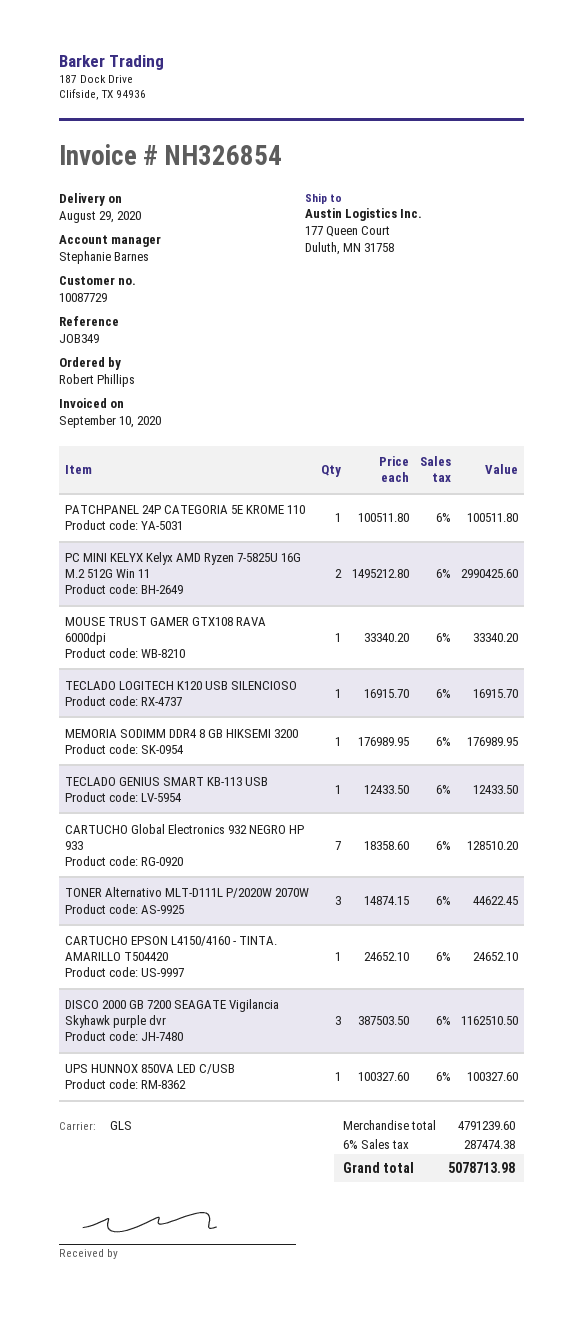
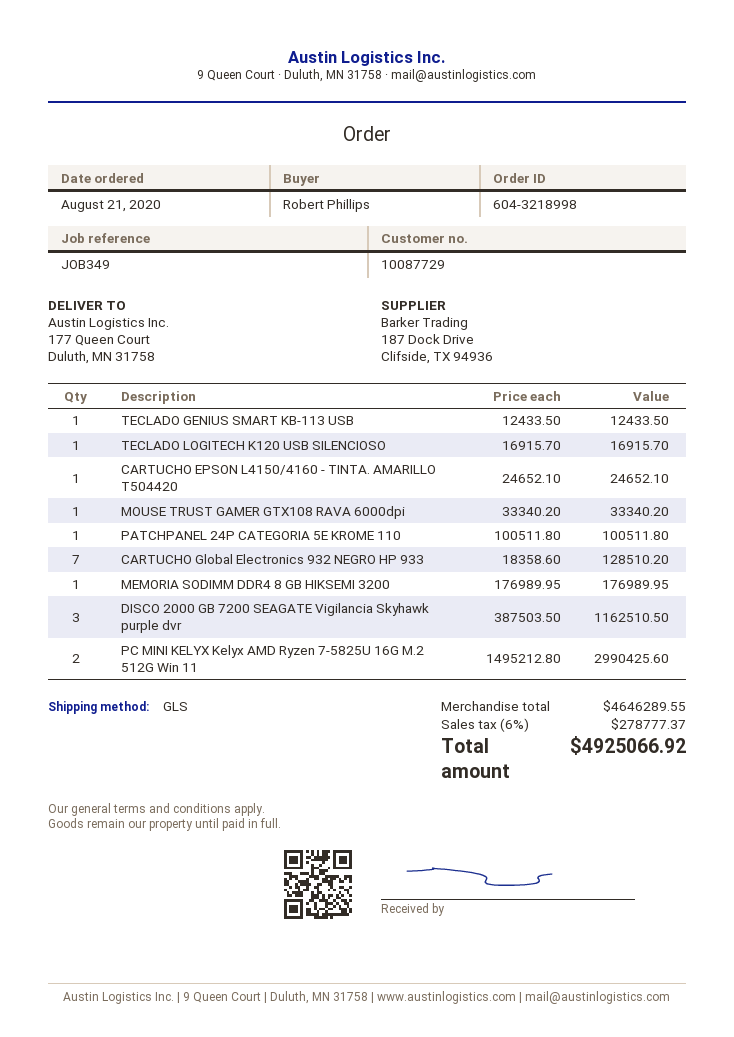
TONER Alternativo MLT-D111L P/2020W 2070W: 3 x 14874.15 = 44622.45 -> none
UPS HUNNOX 850VA LED C/USB: 1 x 100327.60 = 100327.60 -> none
subtotal: 4791239.60 -> 4646289.55
tax: 6% = 287474.38 -> 6% = 278777.37
total: 5078713.98 -> 4925066.92

